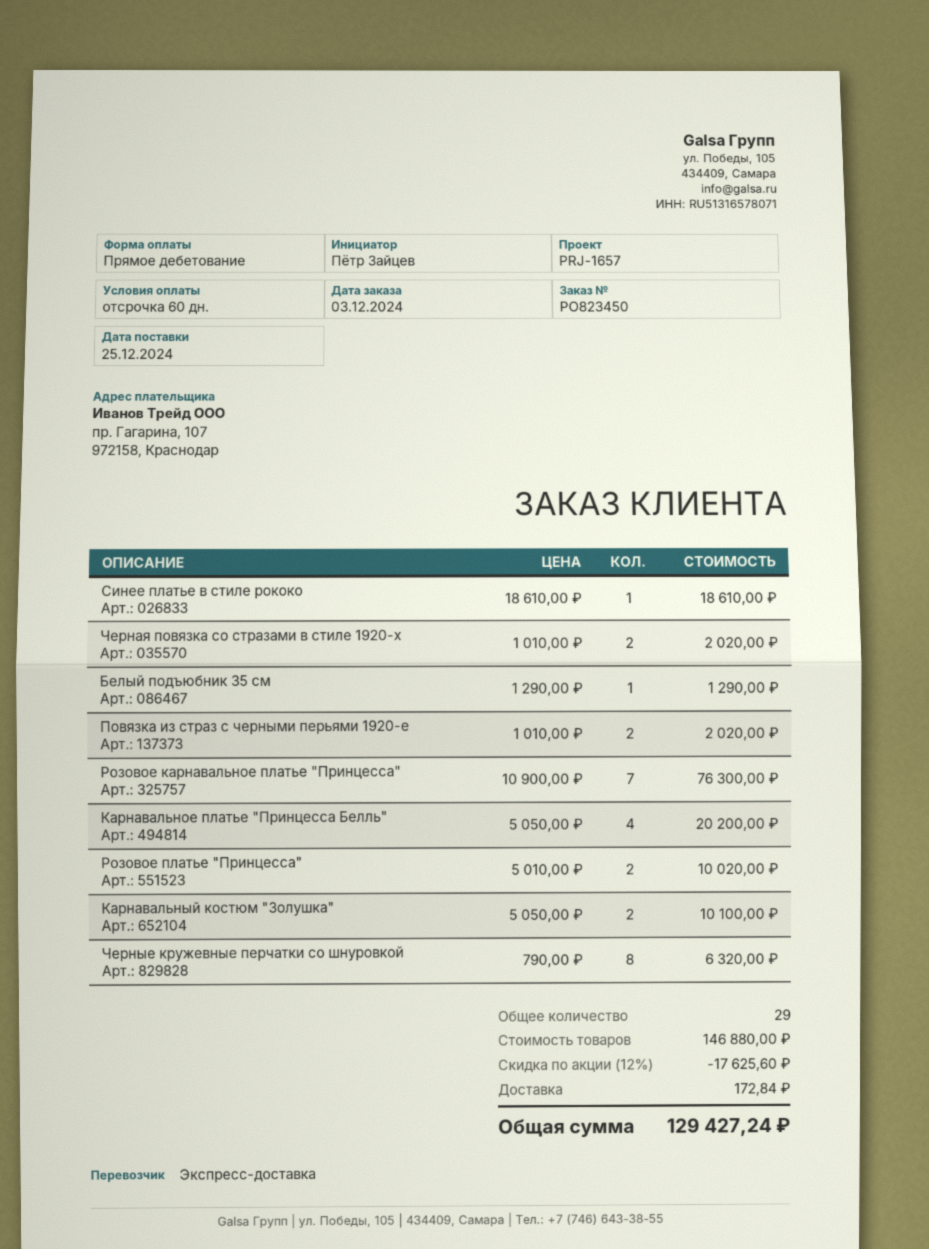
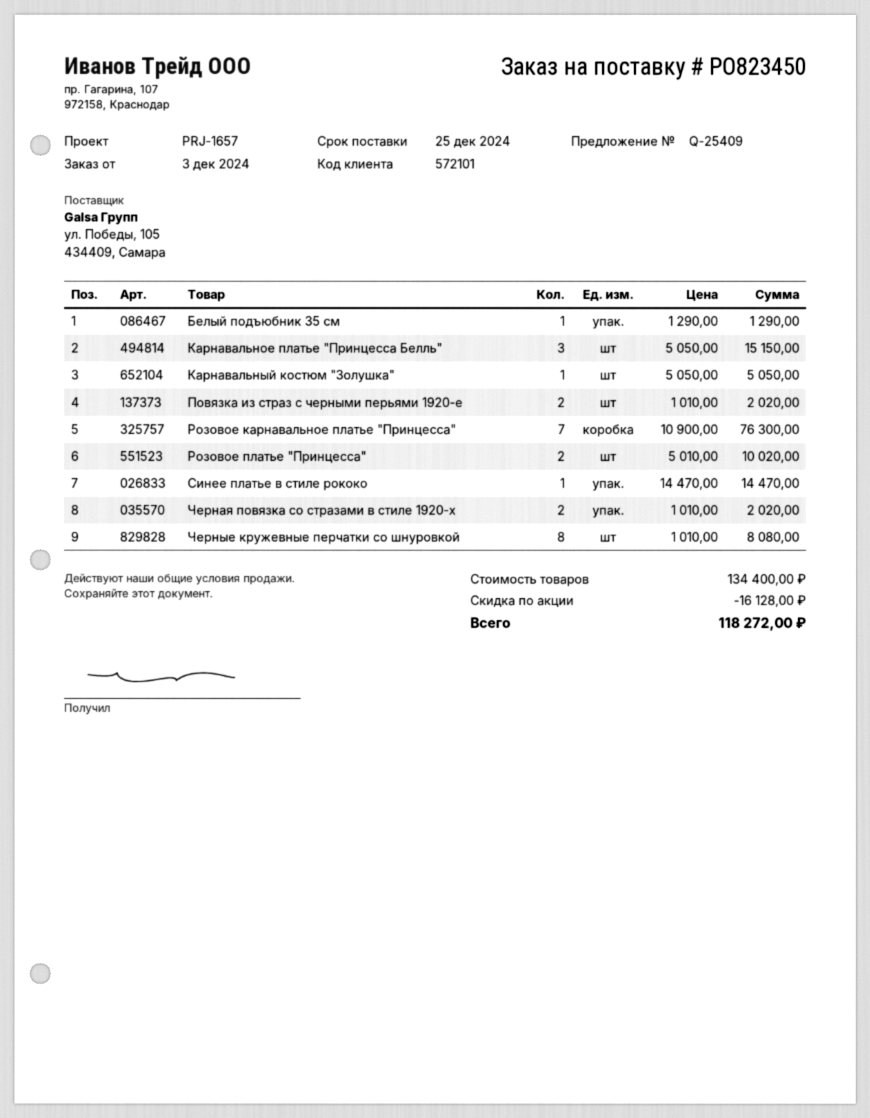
Синее платье в стиле рококо: 1 x 18610.00 = 18610.00 -> 1 x 14470.00 = 14470.00
Карнавальное платье "Принцесса Белль": 4 x 5050.00 = 20200.00 -> 3 x 5050.00 = 15150.00
Карнавальный костюм "Золушка": 2 x 5050.00 = 10100.00 -> 1 x 5050.00 = 5050.00
Черные кружевные перчатки со шнуровкой: 8 x 790.00 = 6320.00 -> 8 x 1010.00 = 8080.00
subtotal: 146880.00 -> 134400.00
discount: 17625.60 -> 16128.00
shipping: 172.84 -> none
total: 129427.24 -> 118272.00

